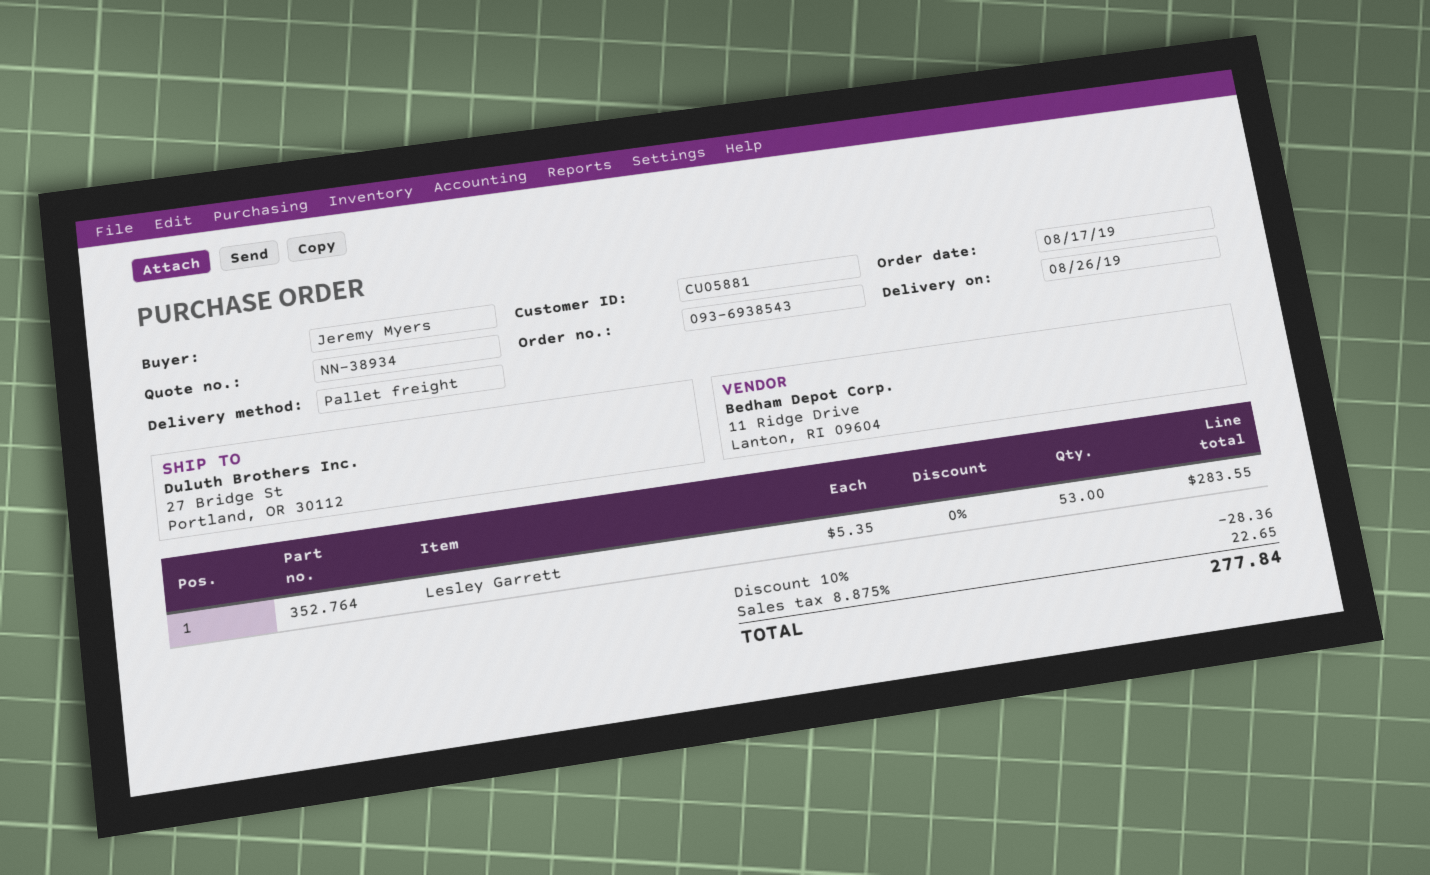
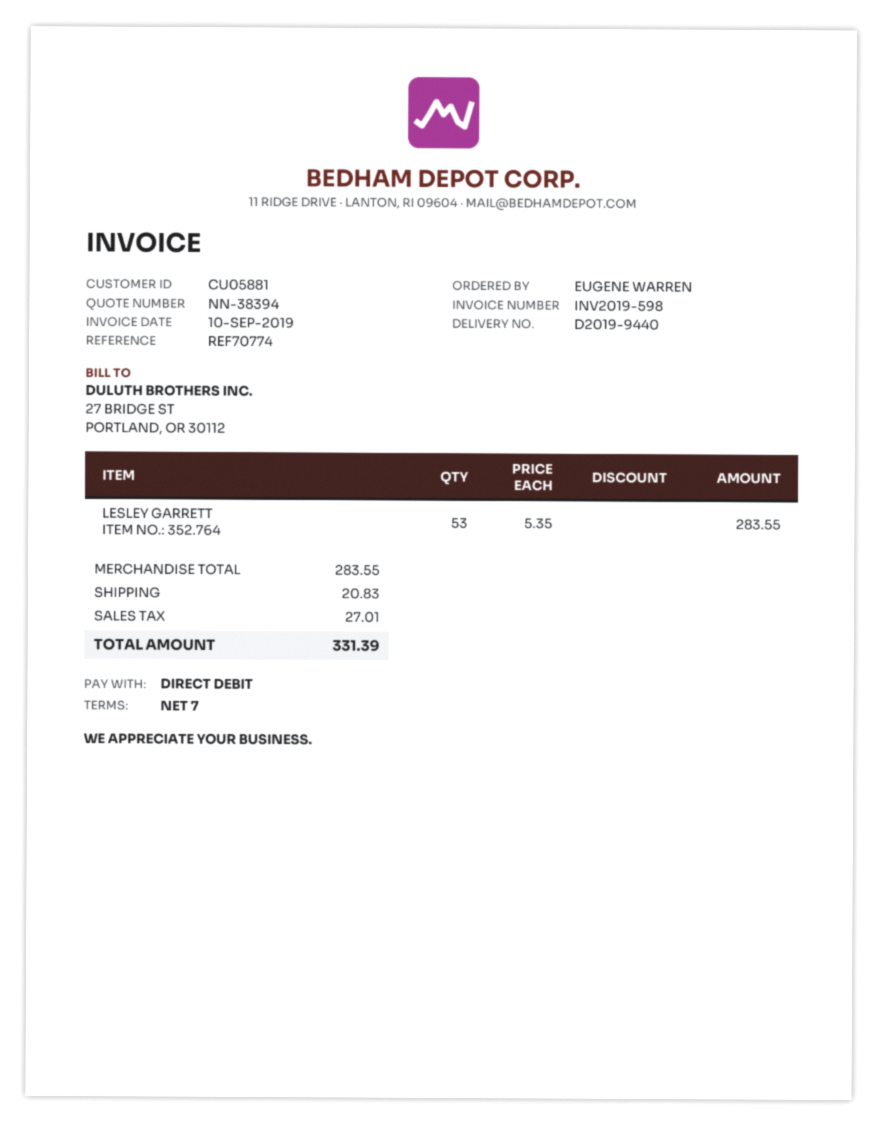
quote number: NN-38934 -> NN-38394
ordered by: Jeremy Myers -> EUGENE WARREN
discount: 10% = 28.36 -> none
shipping: none -> 20.83
tax: 22.65 -> 27.01
total: 277.84 -> 331.39

